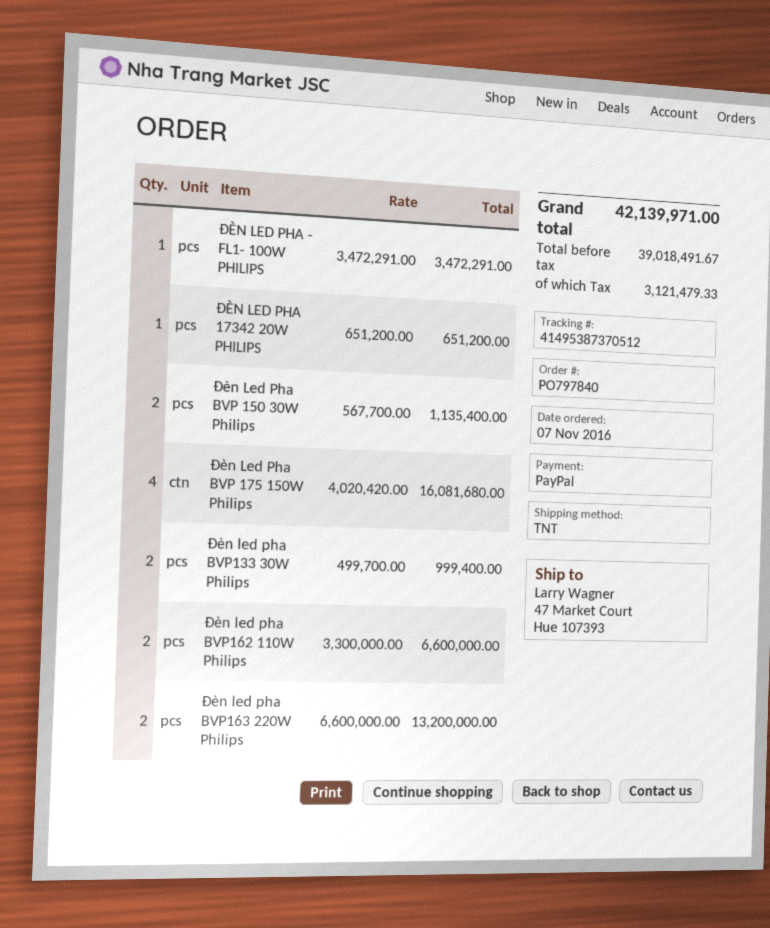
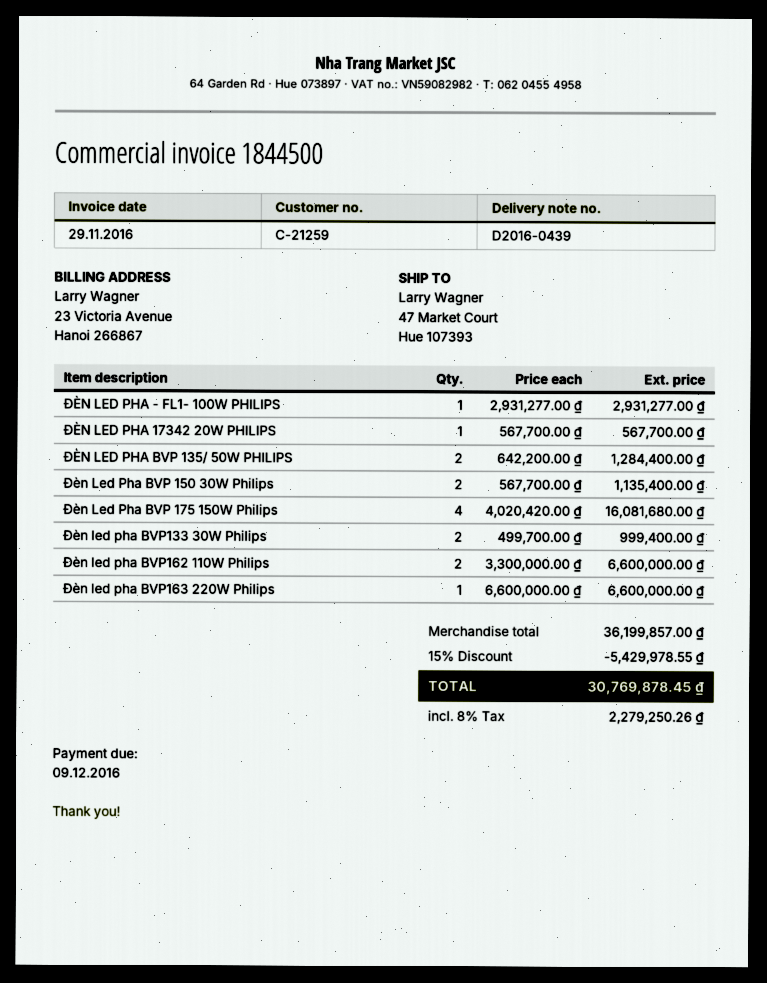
ĐÈN LED PHA - FL1- 100W PHILIPS: 1 x 3472291.00 = 3472291.00 -> 1 x 2931277.00 = 2931277.00
ĐÈN LED PHA 17342 20W PHILIPS: 1 x 651200.00 = 651200.00 -> 1 x 567700.00 = 567700.00
Đèn led pha BVP163 220W Philips: 2 x 6600000.00 = 13200000.00 -> 1 x 6600000.00 = 6600000.00
ĐÈN LED PHA BVP 135/ 50W PHILIPS: none -> 2 x 642200.00 = 1284400.00
discount: none -> 15% = 5429978.55
tax: 3121479.33 -> 2279250.26
total: 42139971.00 -> 30769878.45

